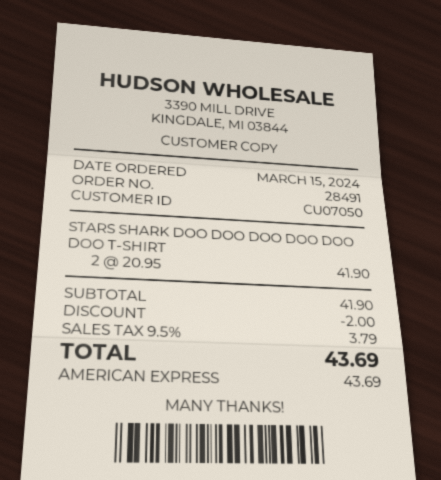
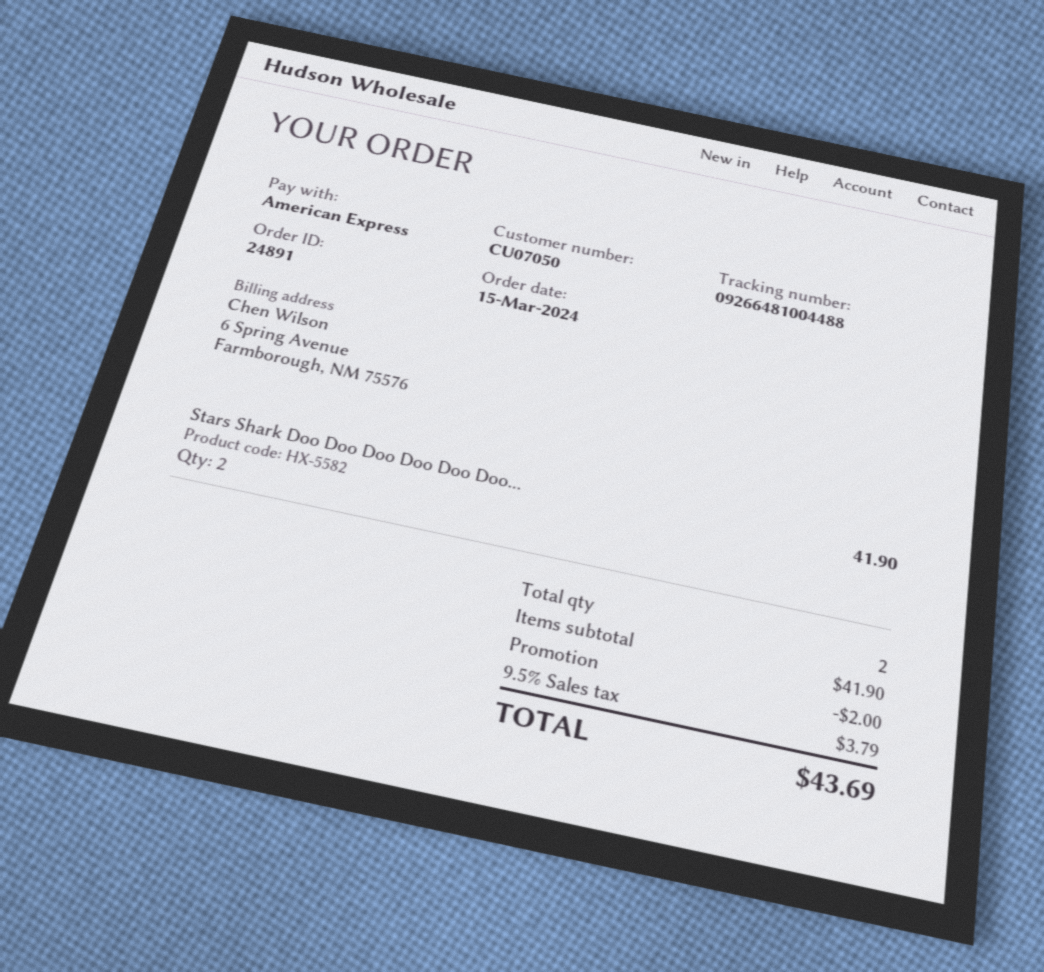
order number: 28491 -> 24891

